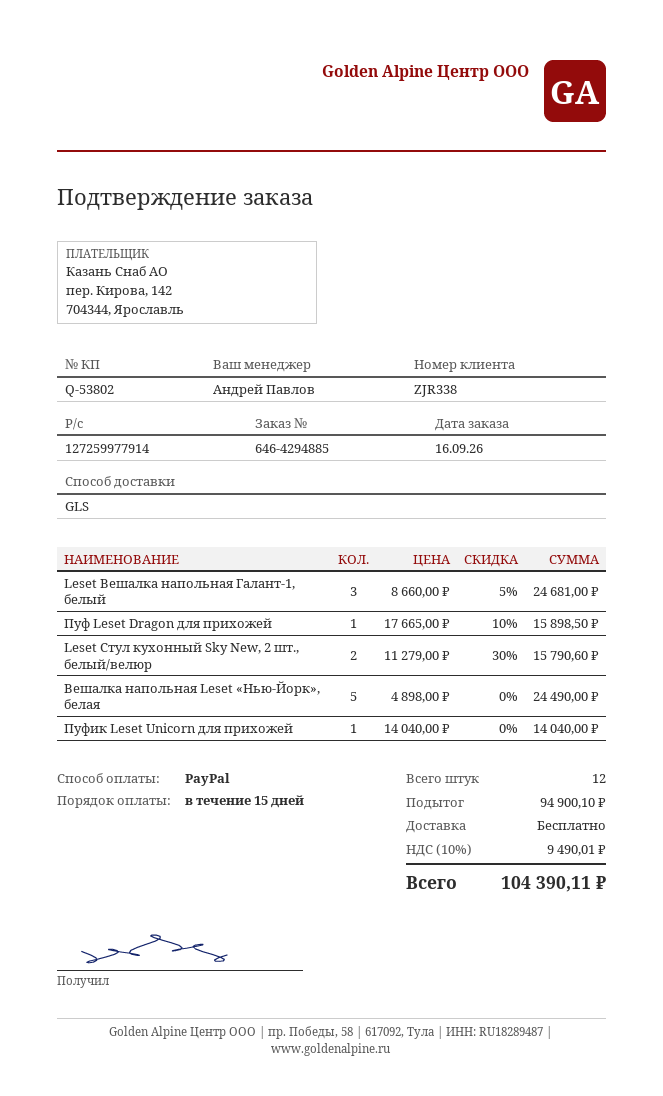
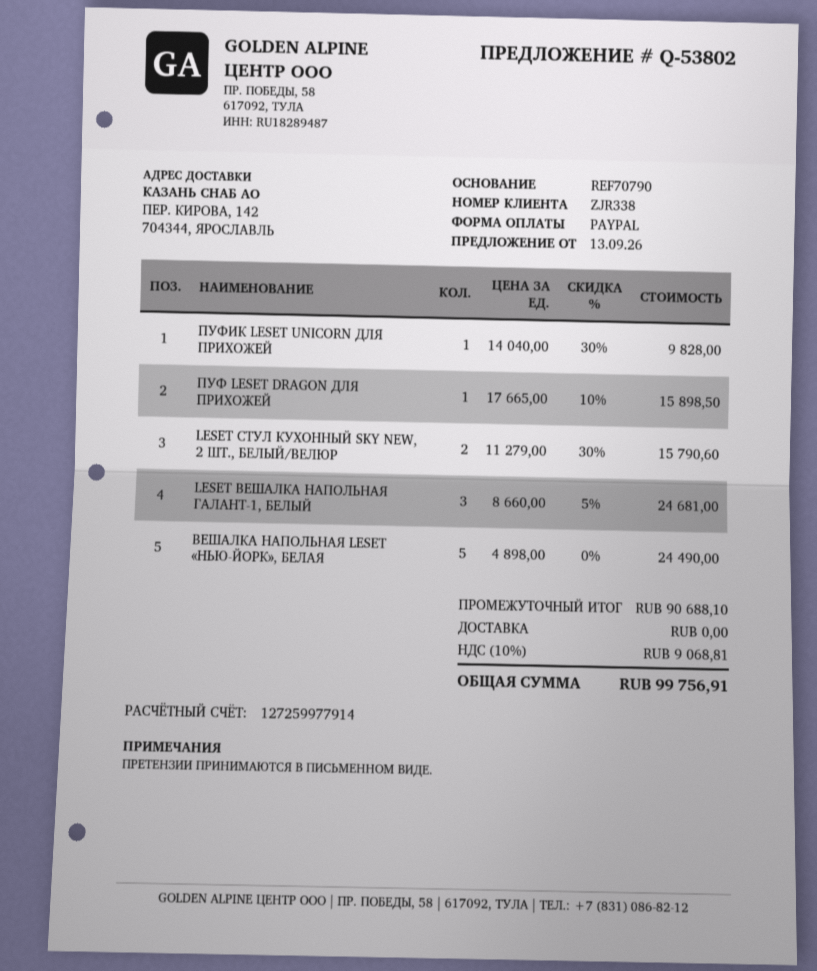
Пуфик Leset Unicorn для прихожей: 1 x 14040.00 = 14040.00 -> 1 x 14040.00 - 30% = 9828.00
subtotal: 94900.10 -> 90688.10
tax: 10% = 9490.01 -> 10% = 9068.81
total: 104390.11 -> 99756.91

